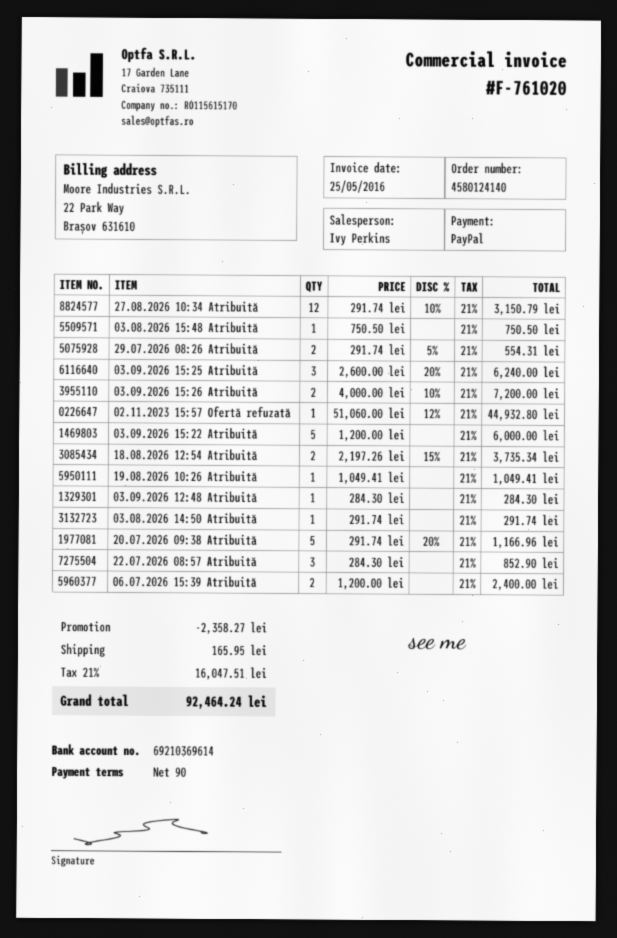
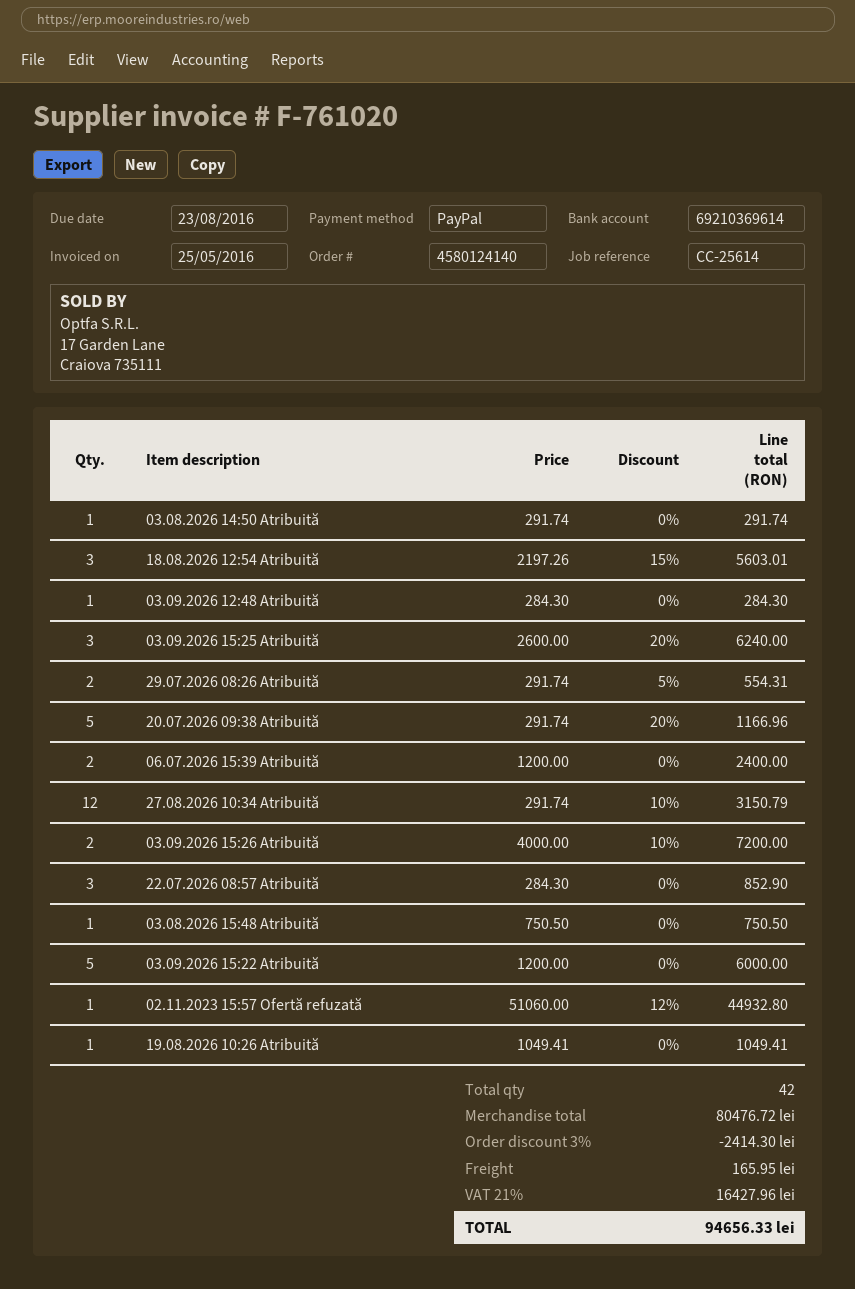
18.08.2026 12:54 Atribuită: 2 x 2197.26 - 15% = 3735.34 -> 3 x 2197.26 - 15% = 5603.01
discount: 2358.27 -> 2414.30
tax: 21% = 16047.51 -> 21% = 16427.96
total: 92464.24 -> 94656.33

